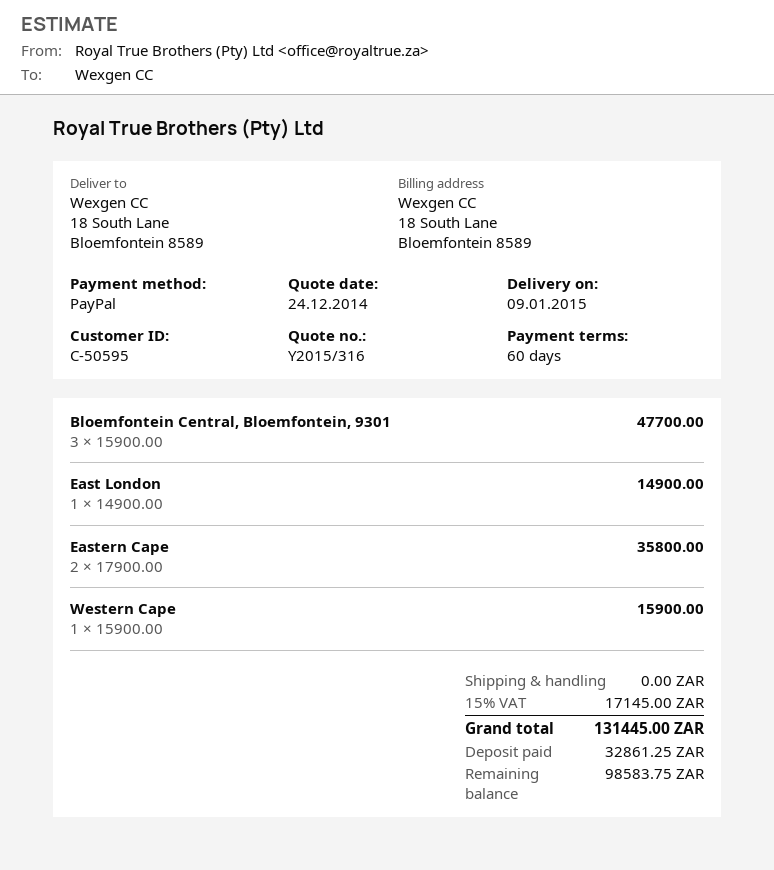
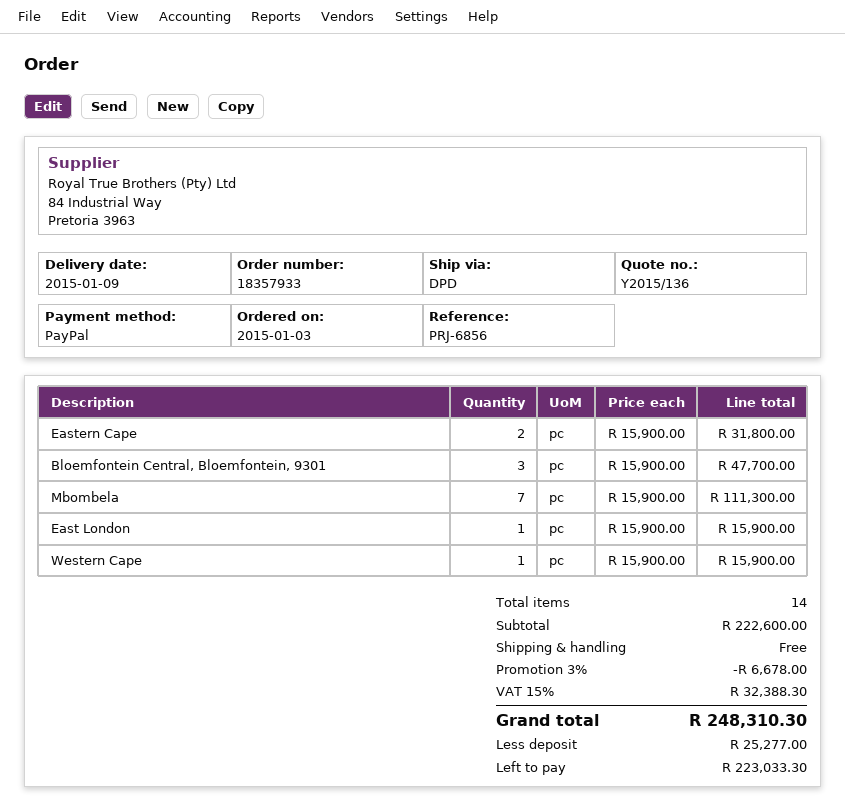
quote number: Y2015/316 -> Y2015/136
East London: 1 x 14900.00 = 14900.00 -> 1 x 15900.00 = 15900.00
Eastern Cape: 2 x 17900.00 = 35800.00 -> 2 x 15900.00 = 31800.00
Mbombela: none -> 7 x 15900.00 = 111300.00
discount: none -> 3% = 6678.00
tax: 15% = 17145.00 -> 15% = 32388.30
total: 131445.00 -> 248310.30
deposit: 32861.25 -> 25277.00
balance: 98583.75 -> 223033.30

